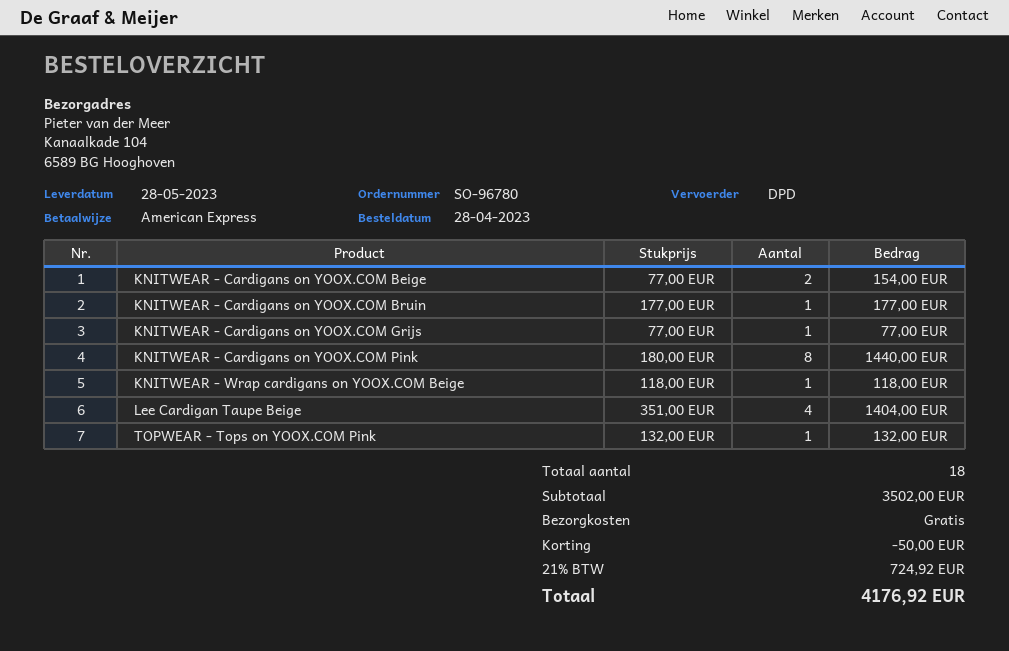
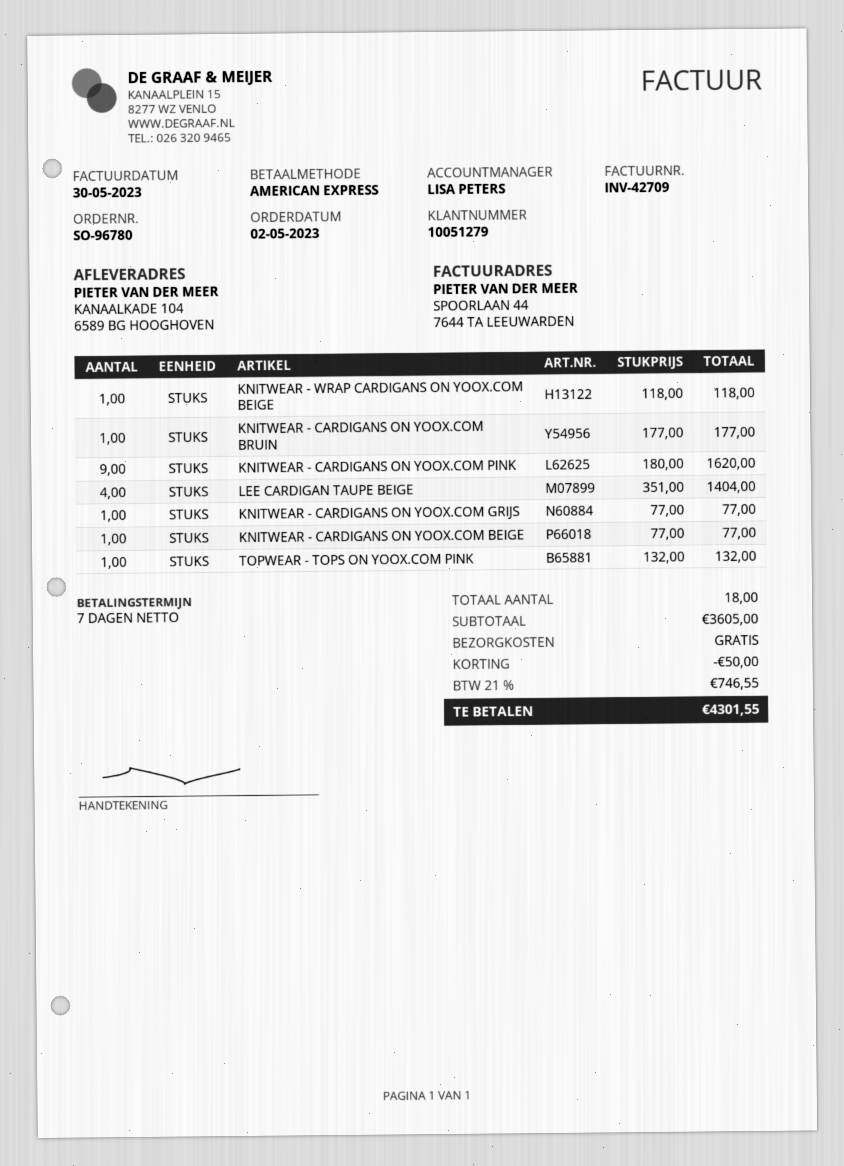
order date: 2023-04-28 -> 2023-05-02
KNITWEAR - Cardigans on YOOX.COM Beige: 2 x 77.00 = 154.00 -> 1 x 77.00 = 77.00
KNITWEAR - Cardigans on YOOX.COM Pink: 8 x 180.00 = 1440.00 -> 9 x 180.00 = 1620.00
subtotal: 3502.00 -> 3605.00
tax: 21% = 724.92 -> 21% = 746.55
total: 4176.92 -> 4301.55

